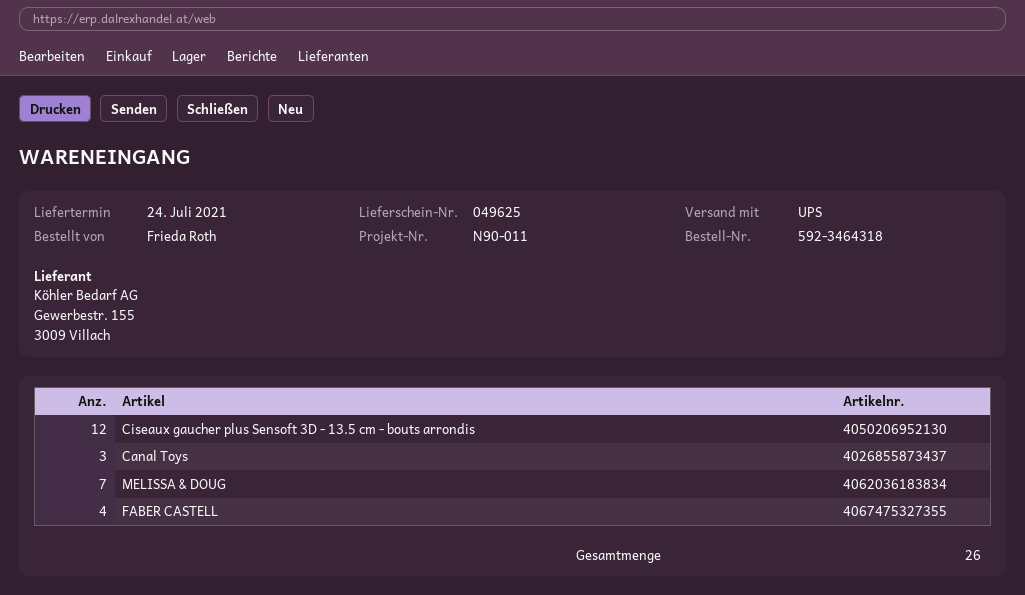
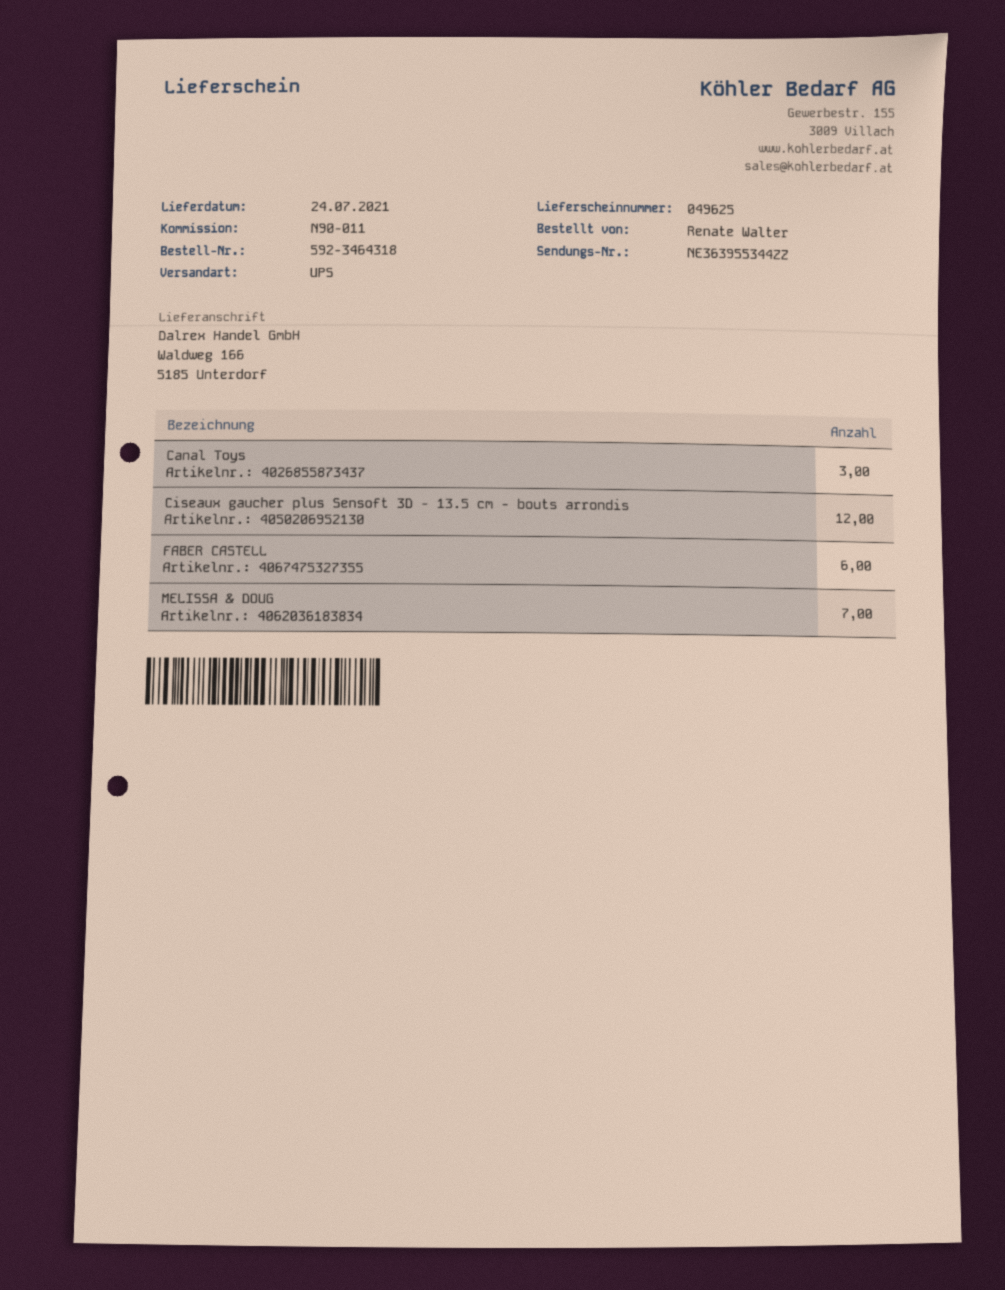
ordered by: Frieda Roth -> Renate Walter
FABER CASTELL: 4 -> 6

